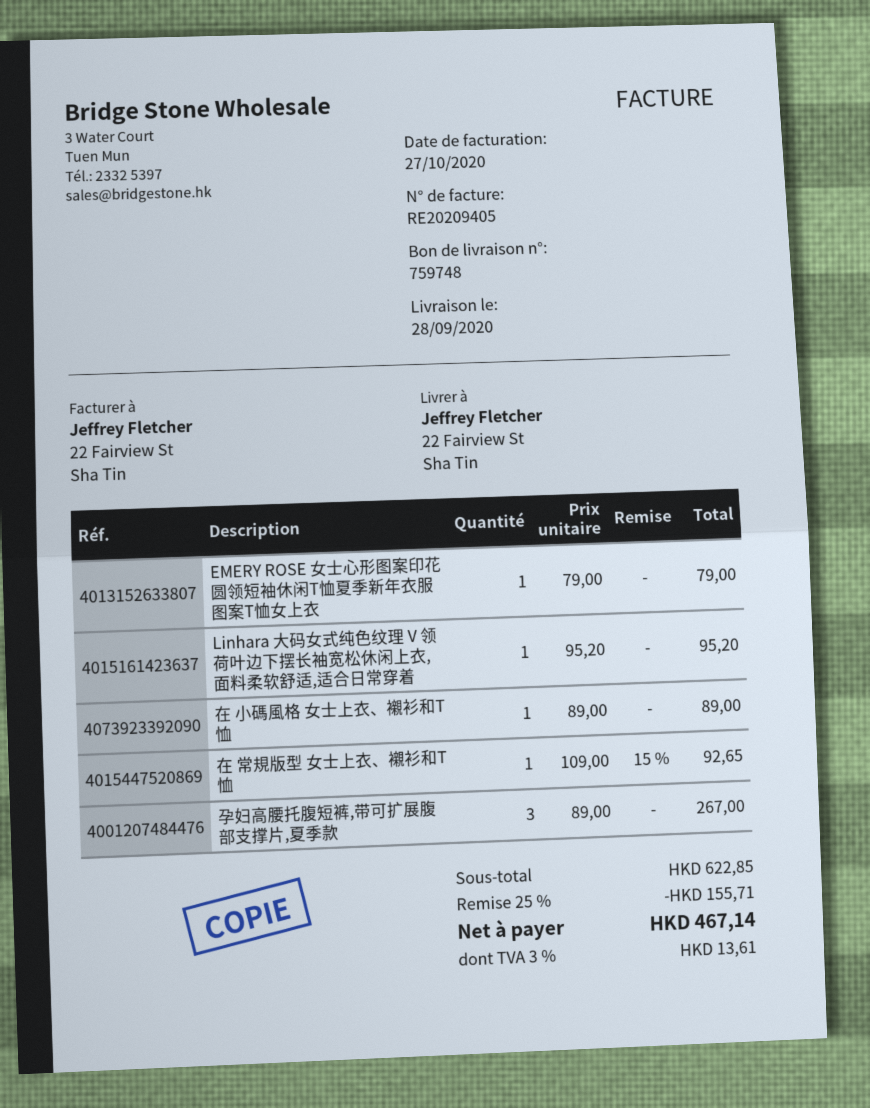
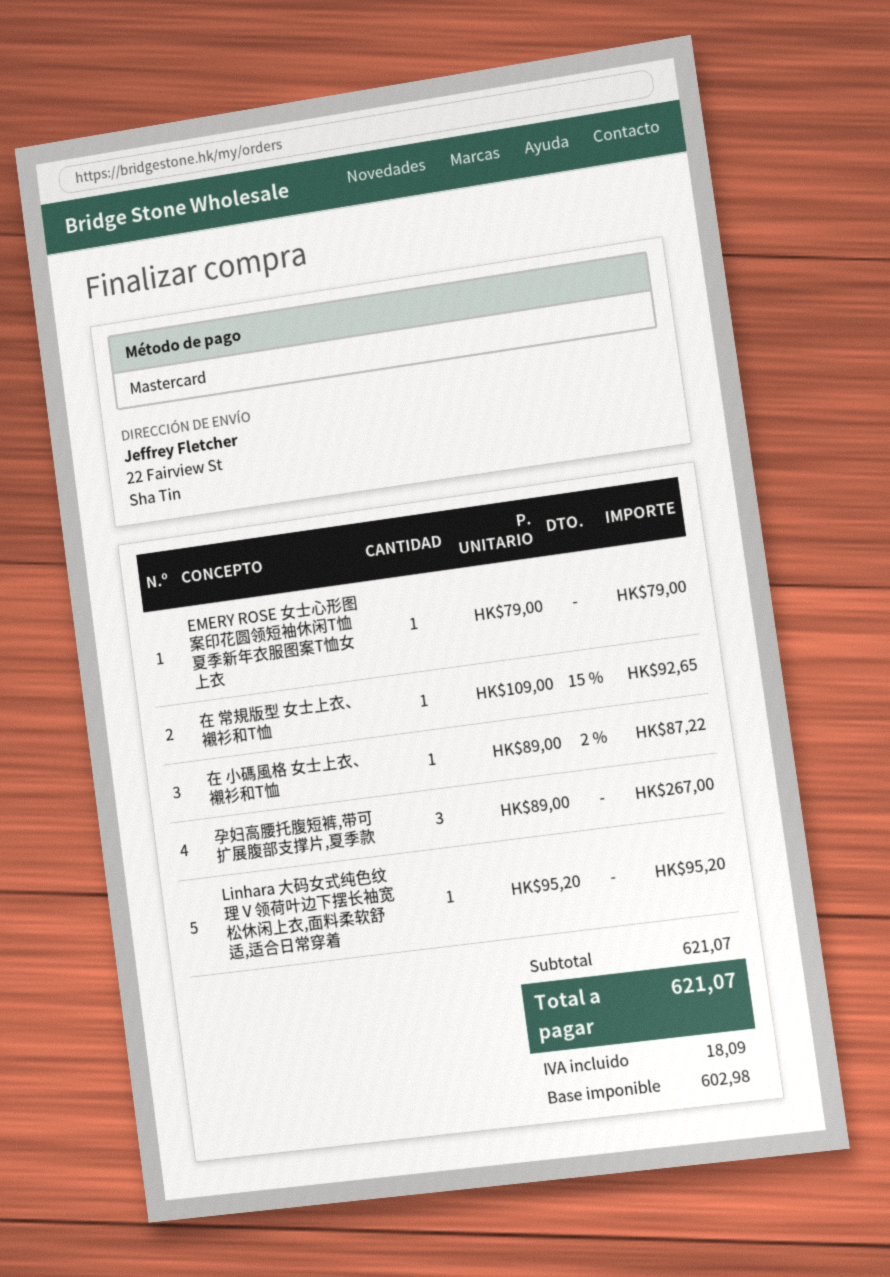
在 小碼風格 女士上衣、襯衫和T恤: 1 x 89.00 = 89.00 -> 1 x 89.00 - 2% = 87.22
subtotal: 622.85 -> 621.07
discount: 25% = 155.71 -> none
tax: 13.61 -> 18.09
total: 467.14 -> 621.07

